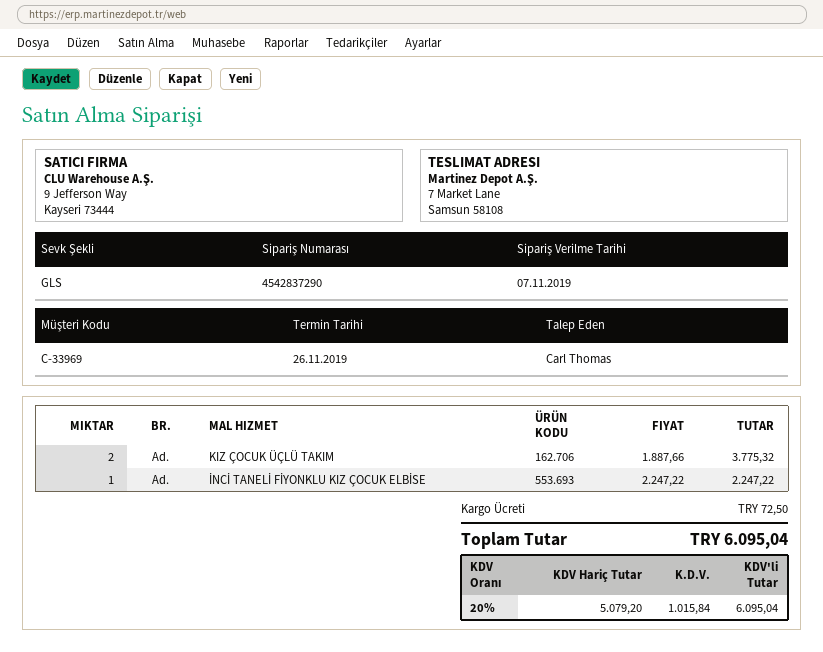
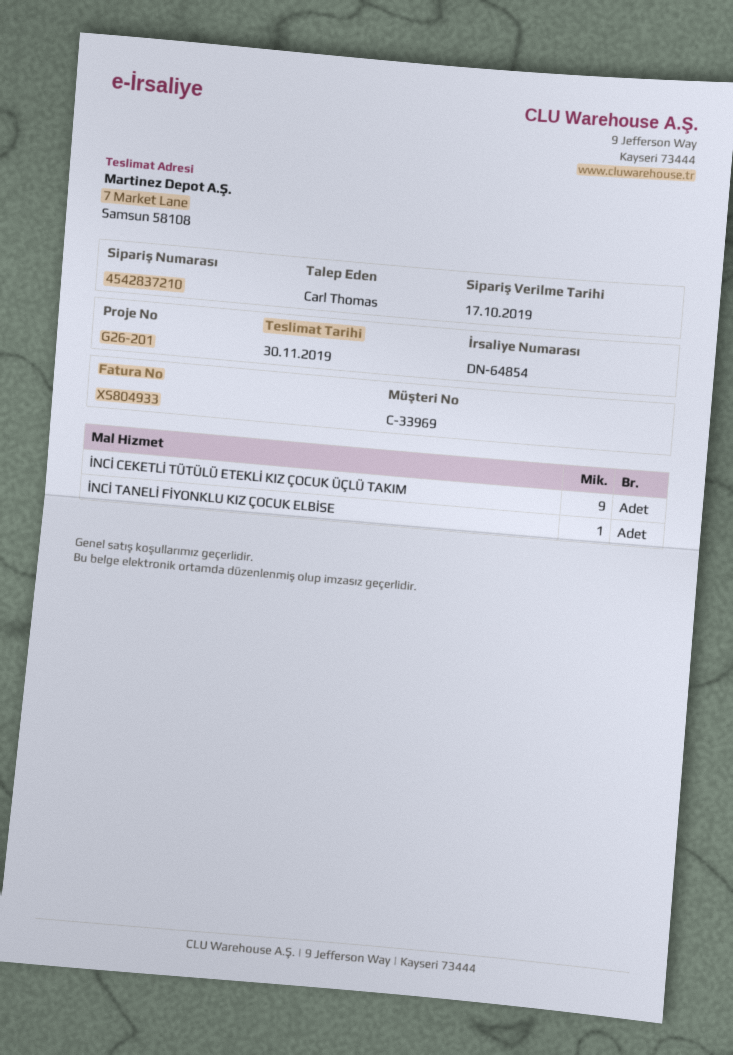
order number: 4542837290 -> 4542837210
order date: 2019-11-07 -> 2019-10-17
delivery date: 2019-11-26 -> 2019-11-30
KIZ ÇOCUK ÜÇLÜ TAKIM: 2 -> none
İNCİ CEKETLİ TÜTÜLÜ ETEKLİ KIZ ÇOCUK ÜÇLÜ TAKIM: none -> 9

